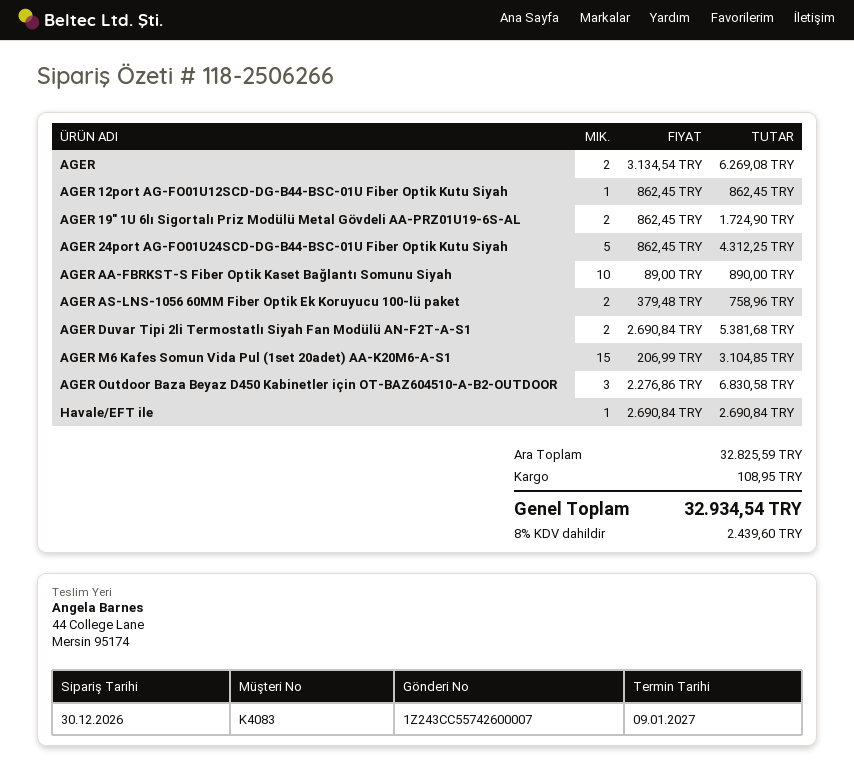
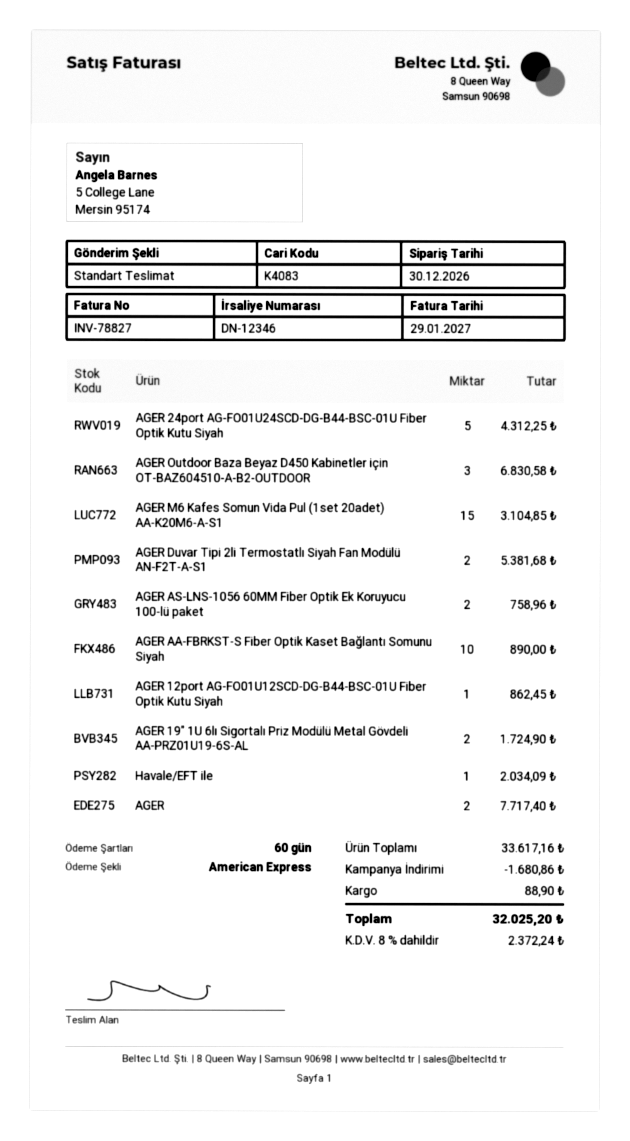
AGER: 2 for 6269.08 -> 2 for 7717.40
Havale/EFT ile: 1 for 2690.84 -> 1 for 2034.09
subtotal: 32825.59 -> 33617.16
discount: none -> 1680.86
shipping: 108.95 -> 88.90
tax: 8% = 2439.60 -> 8% = 2372.24
total: 32934.54 -> 32025.20

